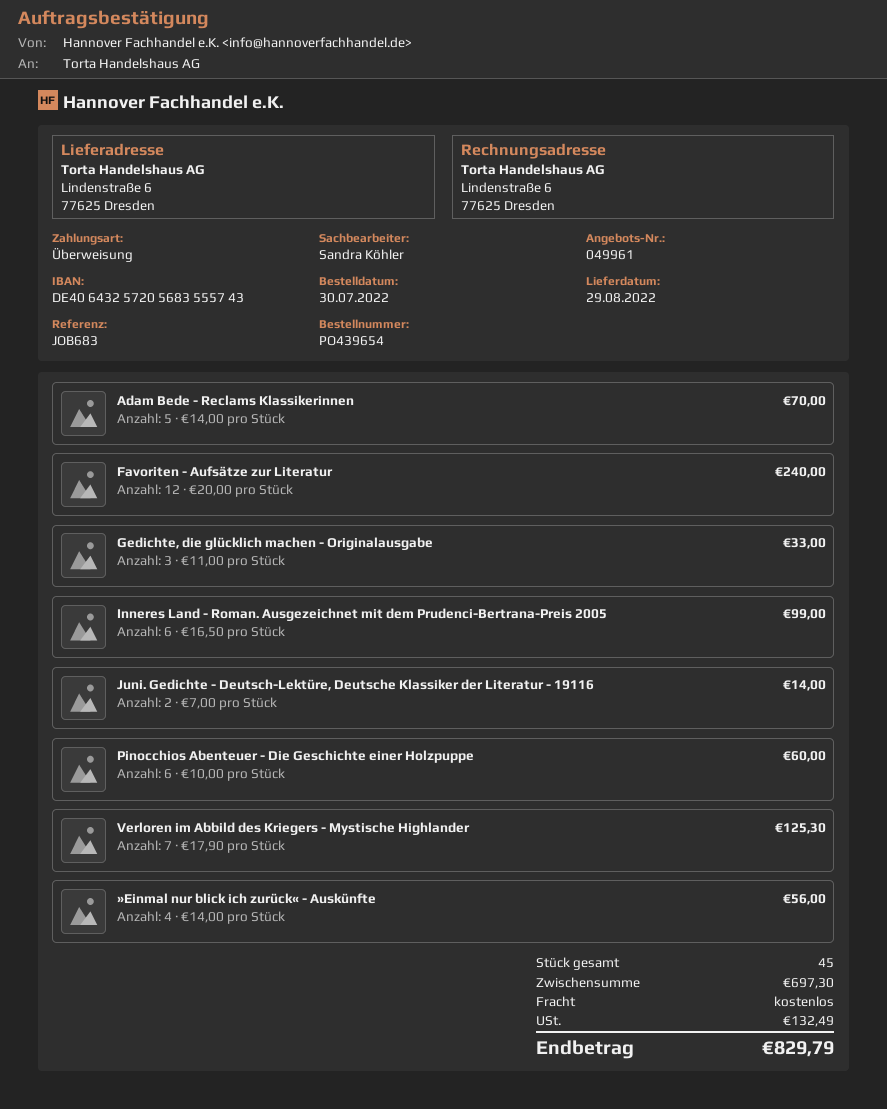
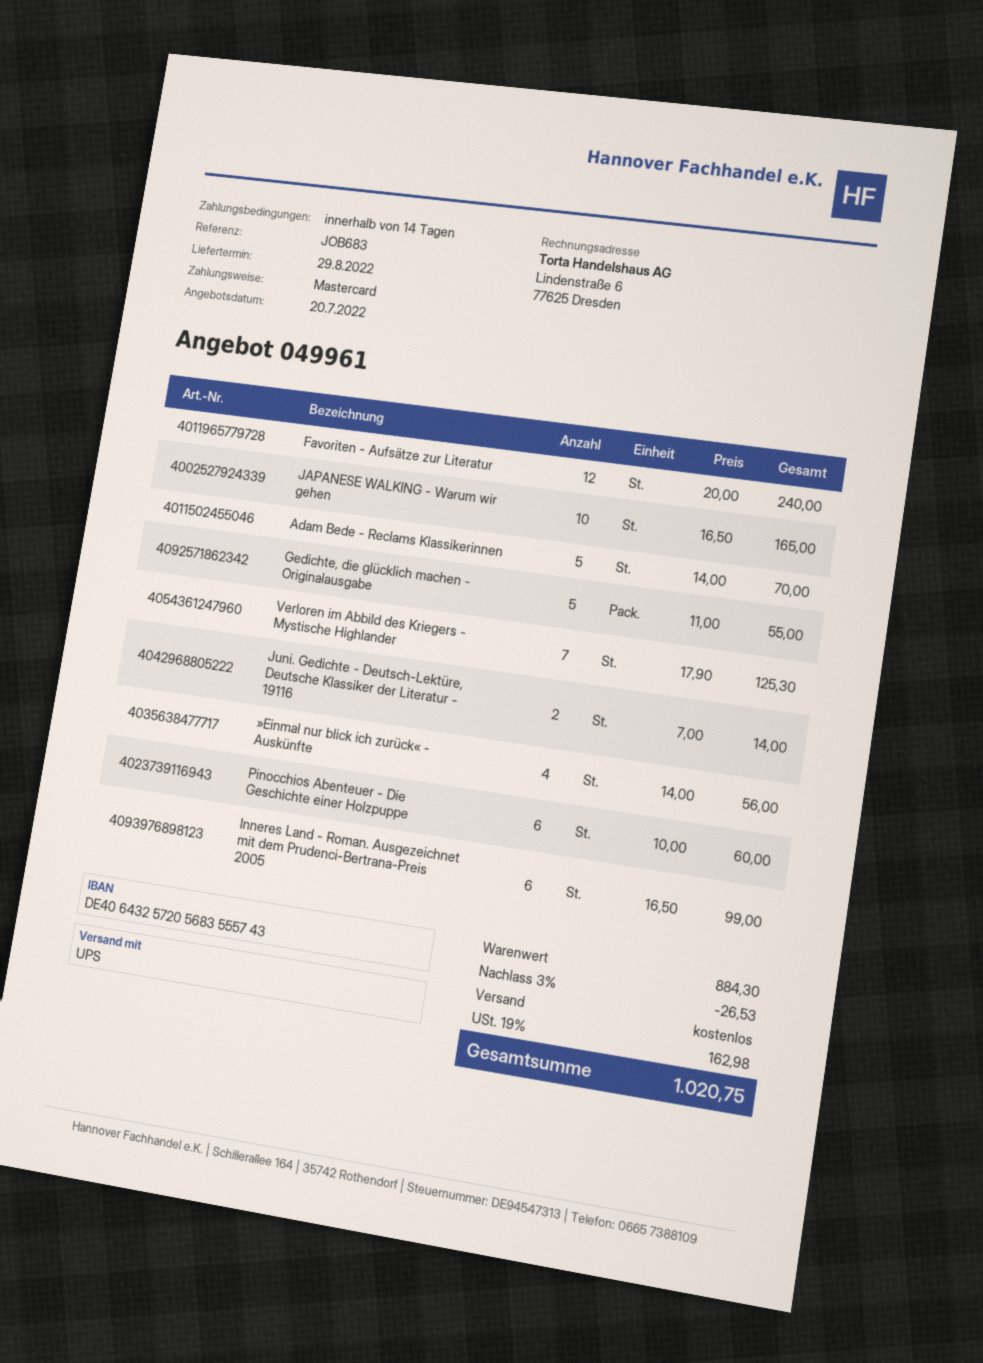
payment method: bank transfer -> Mastercard
Gedichte, die glücklich machen - Originalausgabe: 3 x 11.00 = 33.00 -> 5 x 11.00 = 55.00
JAPANESE WALKING - Warum wir gehen: none -> 10 x 16.50 = 165.00
subtotal: 697.30 -> 884.30
discount: none -> 3% = 26.53
tax: 132.49 -> 162.98
total: 829.79 -> 1020.75

